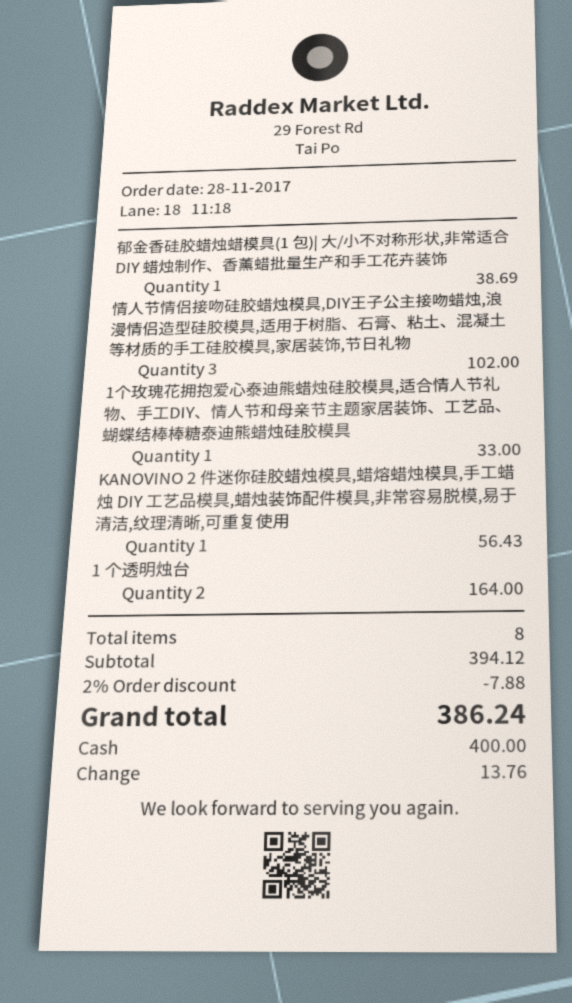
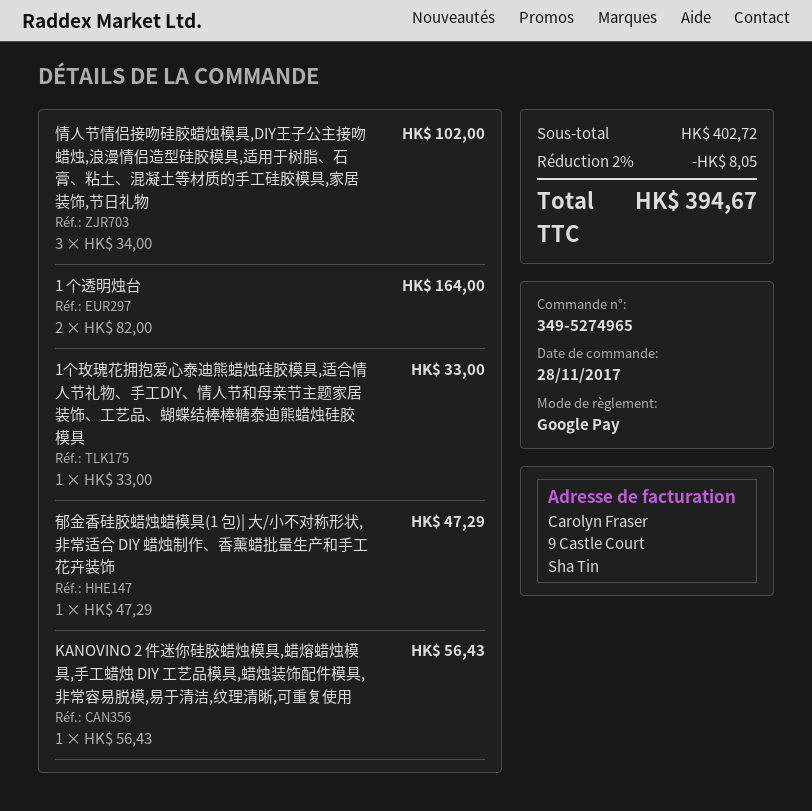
payment method: cash -> Google Pay
郁金香硅胶蜡烛蜡模具(1 包)| 大/小不对称形状,非常适合 DIY 蜡烛制作、香薰蜡批量生产和手工花卉装饰: 1 for 38.69 -> 1 for 47.29
subtotal: 394.12 -> 402.72
discount: 2% = 7.88 -> 2% = 8.05
total: 386.24 -> 394.67

